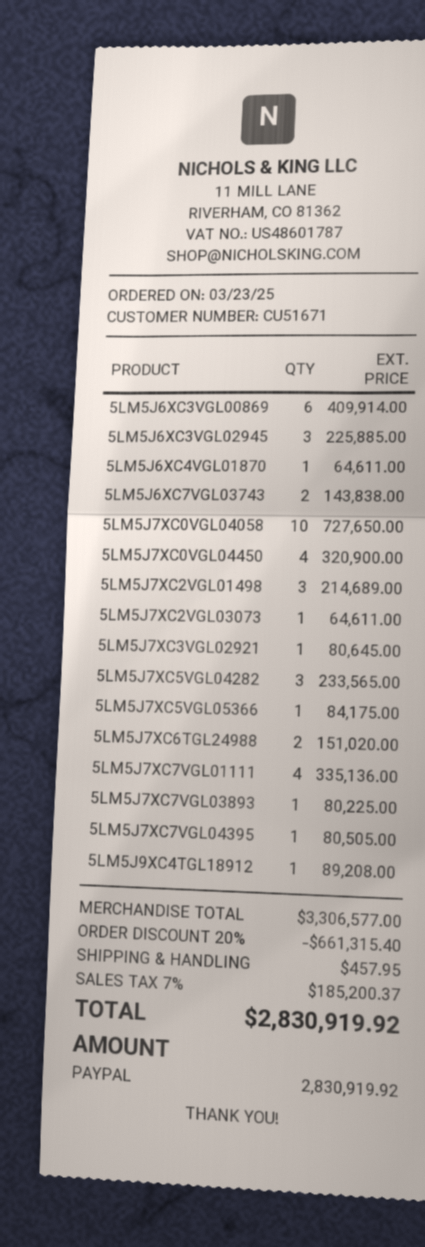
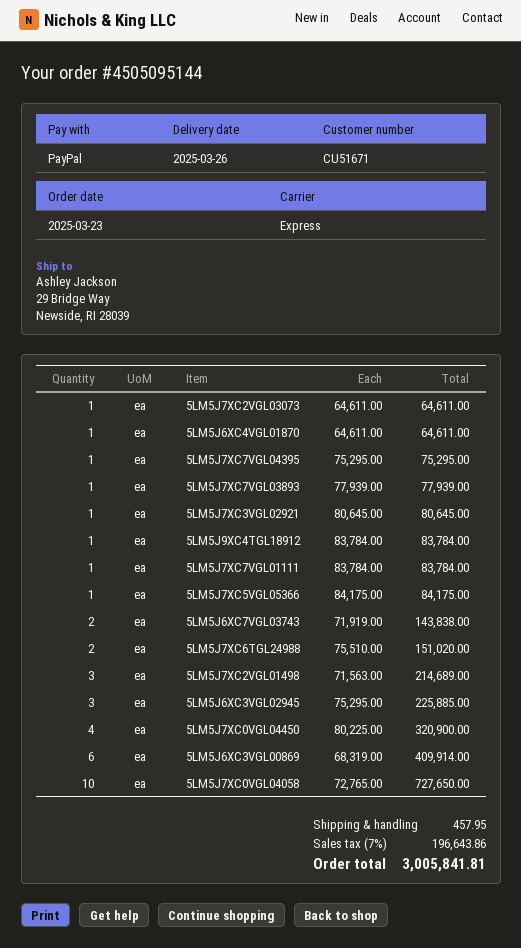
5LM5J7XC5VGL04282: 3 for 233565.00 -> none
5LM5J7XC7VGL01111: 4 for 335136.00 -> 1 for 83784.00
5LM5J7XC7VGL03893: 1 for 80225.00 -> 1 for 77939.00
5LM5J7XC7VGL04395: 1 for 80505.00 -> 1 for 75295.00
5LM5J9XC4TGL18912: 1 for 89208.00 -> 1 for 83784.00
discount: 20% = 661315.40 -> none
tax: 7% = 185200.37 -> 7% = 196643.86
total: 2830919.92 -> 3005841.81

